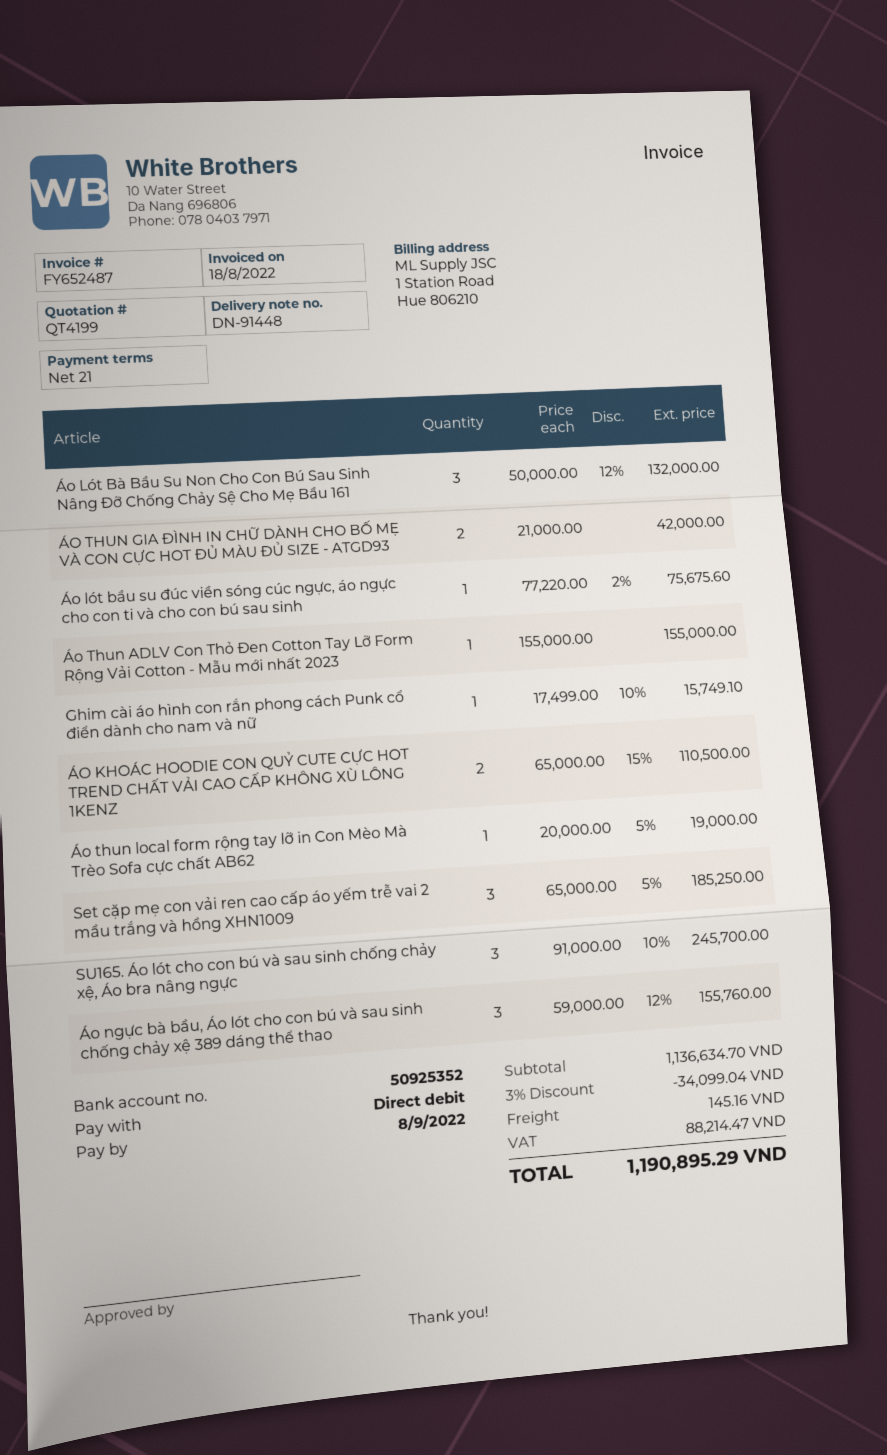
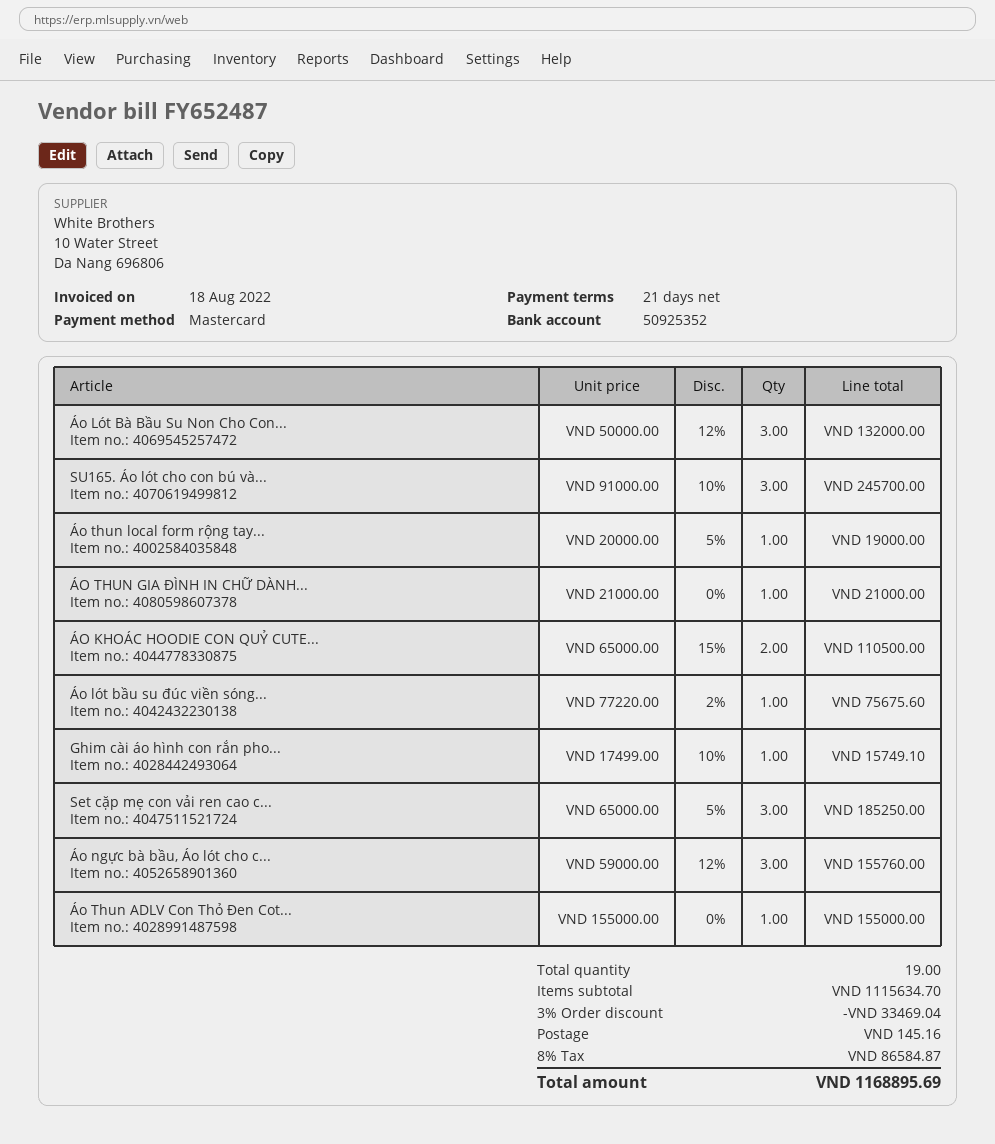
payment method: direct debit -> Mastercard
ÁO THUN GIA ĐÌNH IN CHỮ DÀNH CHO BỐ MẸ VÀ CON CỰC HOT ĐỦ MÀU ĐỦ SIZE - ATGD93: 2 x 21000.00 = 42000.00 -> 1 x 21000.00 = 21000.00
subtotal: 1136634.70 -> 1115634.70
discount: 3% = 34099.04 -> 3% = 33469.04
tax: 88214.47 -> 86584.87
total: 1190895.29 -> 1168895.69

